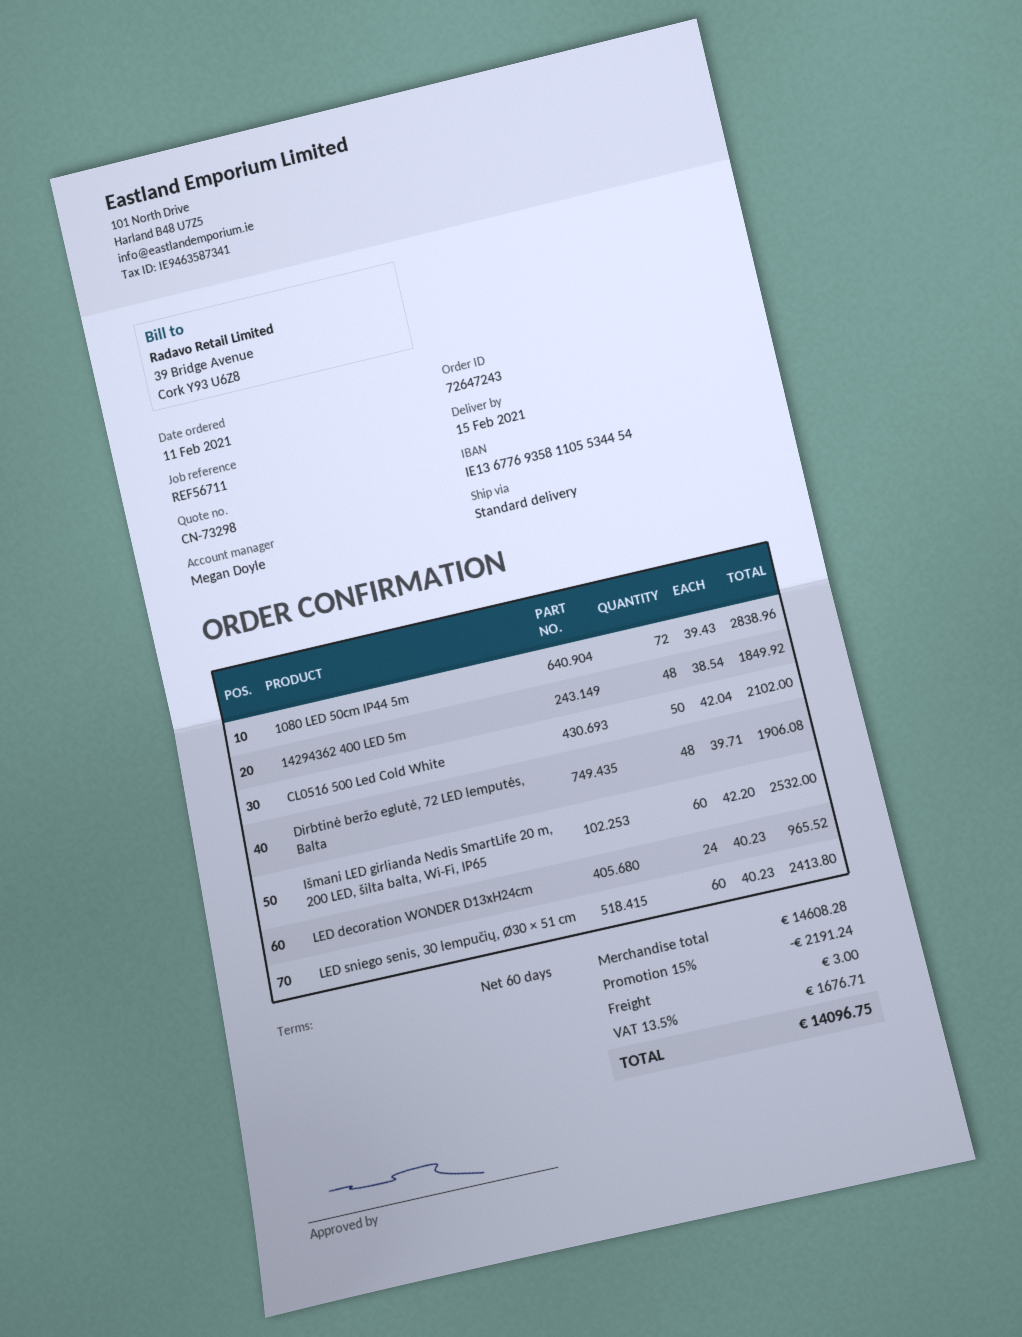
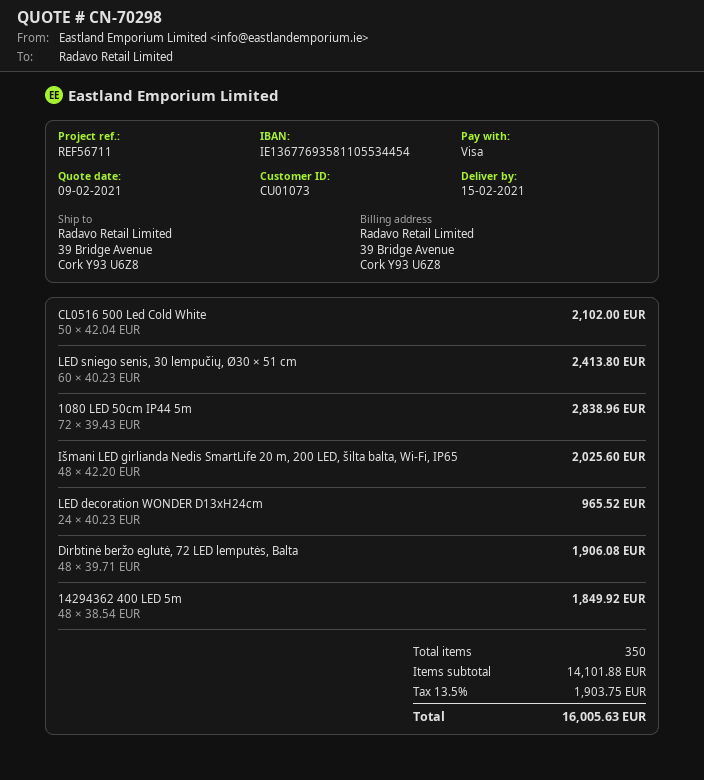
quote number: CN-73298 -> CN-70298
Išmani LED girlianda Nedis SmartLife 20 m, 200 LED, šilta balta, Wi-Fi, IP65: 60 x 42.20 = 2532.00 -> 48 x 42.20 = 2025.60
subtotal: 14608.28 -> 14101.88
discount: 15% = 2191.24 -> none
shipping: 3.00 -> none
tax: 13.5% = 1676.71 -> 13.5% = 1903.75
total: 14096.75 -> 16005.63

